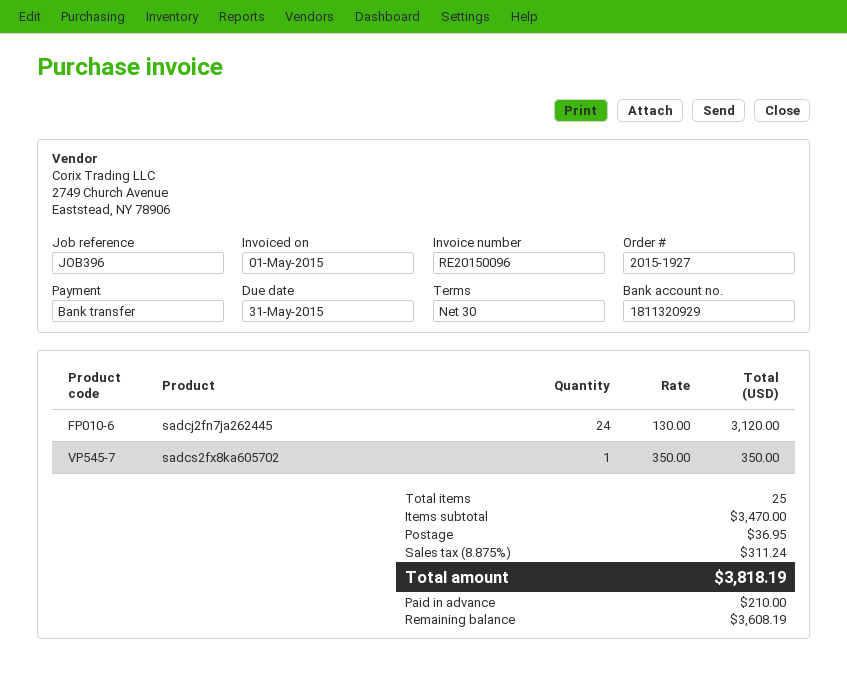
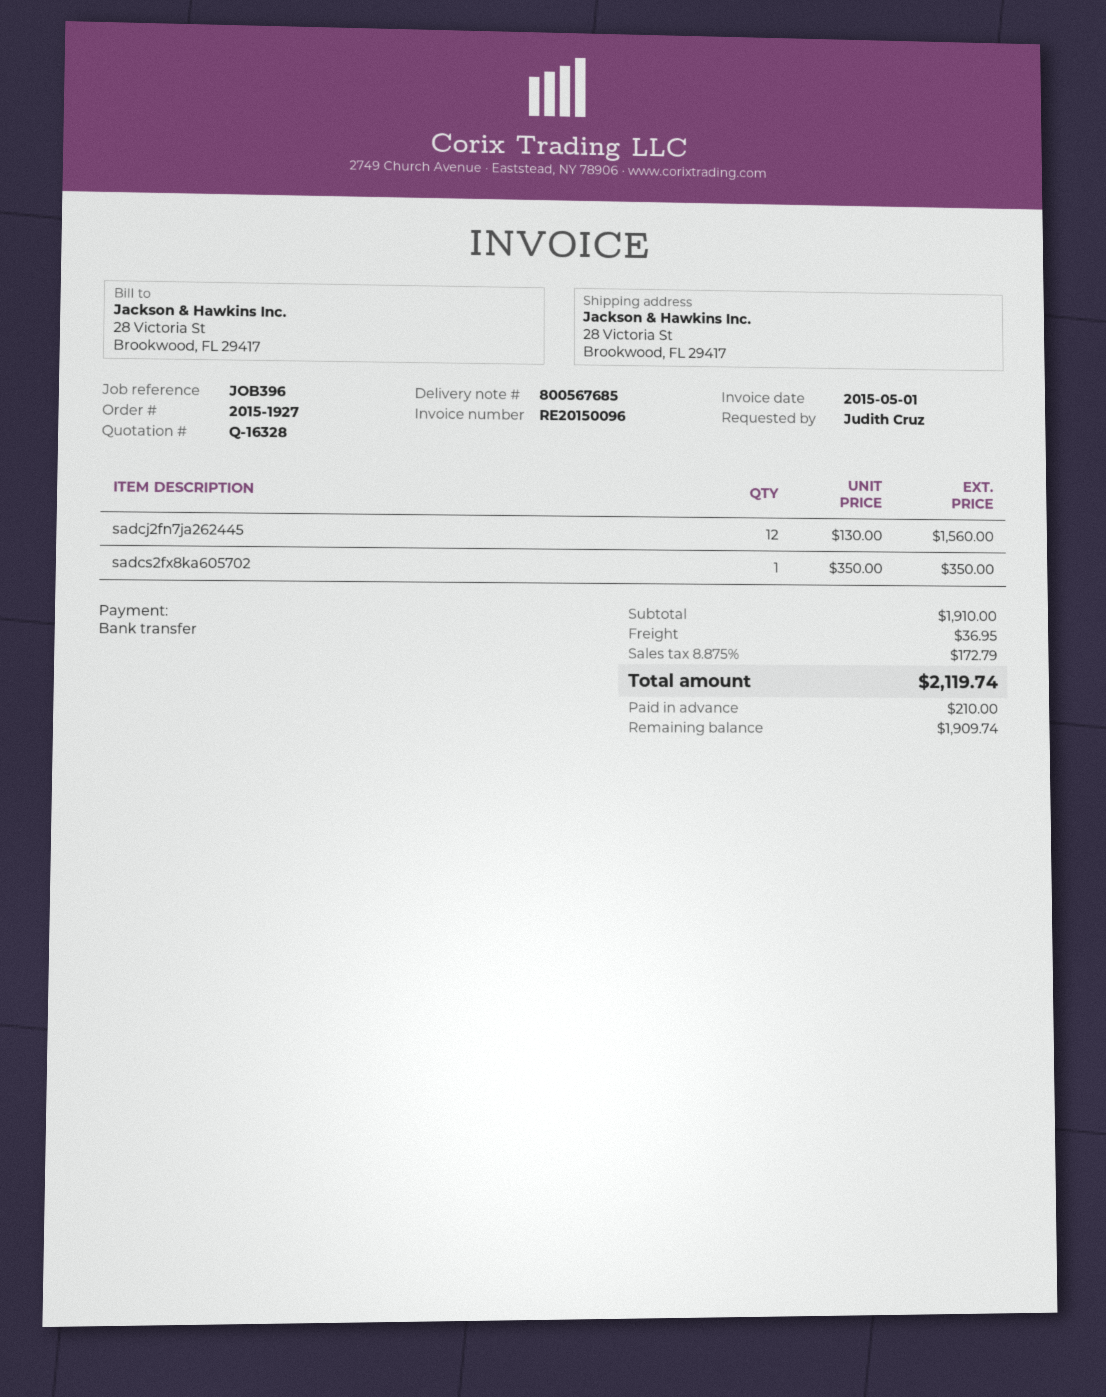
sadcj2fn7ja262445: 24 x 130.00 = 3120.00 -> 12 x 130.00 = 1560.00
subtotal: 3470.00 -> 1910.00
tax: 8.875% = 311.24 -> 8.875% = 172.79
total: 3818.19 -> 2119.74
balance: 3608.19 -> 1909.74

